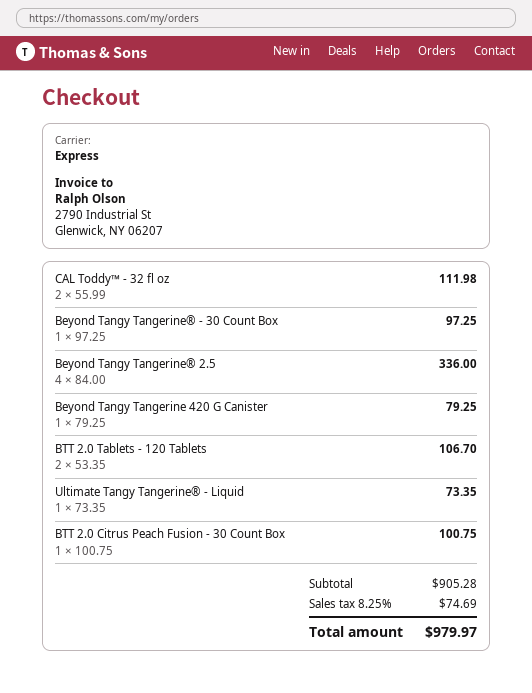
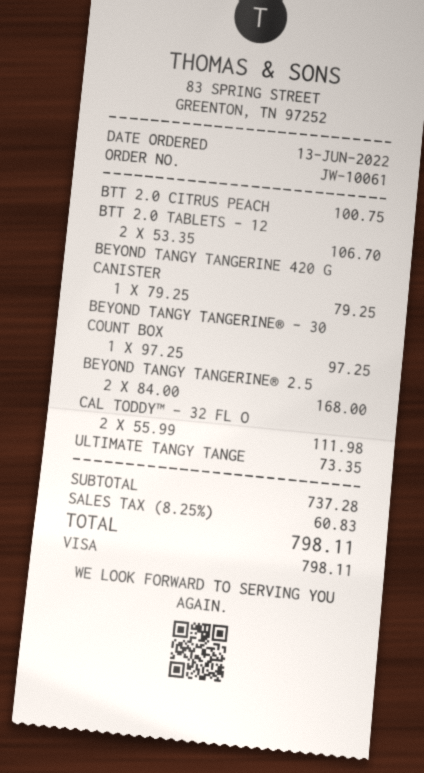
Beyond Tangy Tangerine® 2.5: 4 x 84.00 = 336.00 -> 2 x 84.00 = 168.00
subtotal: 905.28 -> 737.28
tax: 8.25% = 74.69 -> 8.25% = 60.83
total: 979.97 -> 798.11

